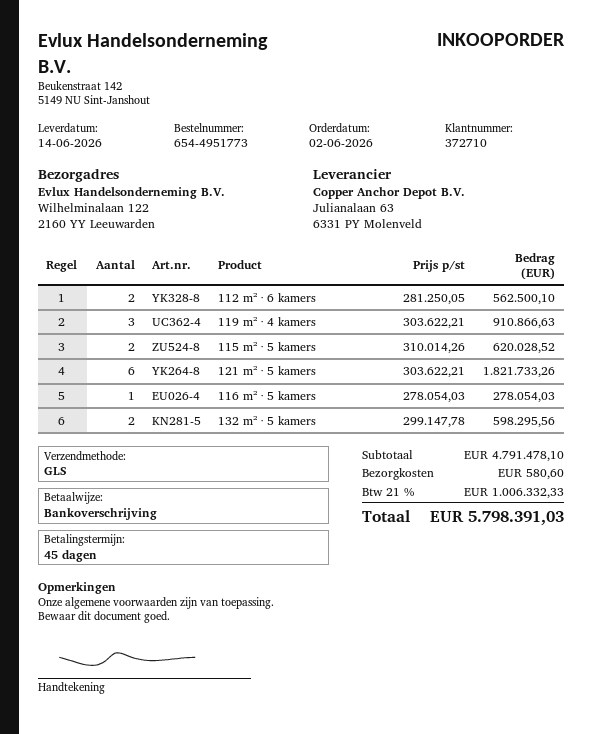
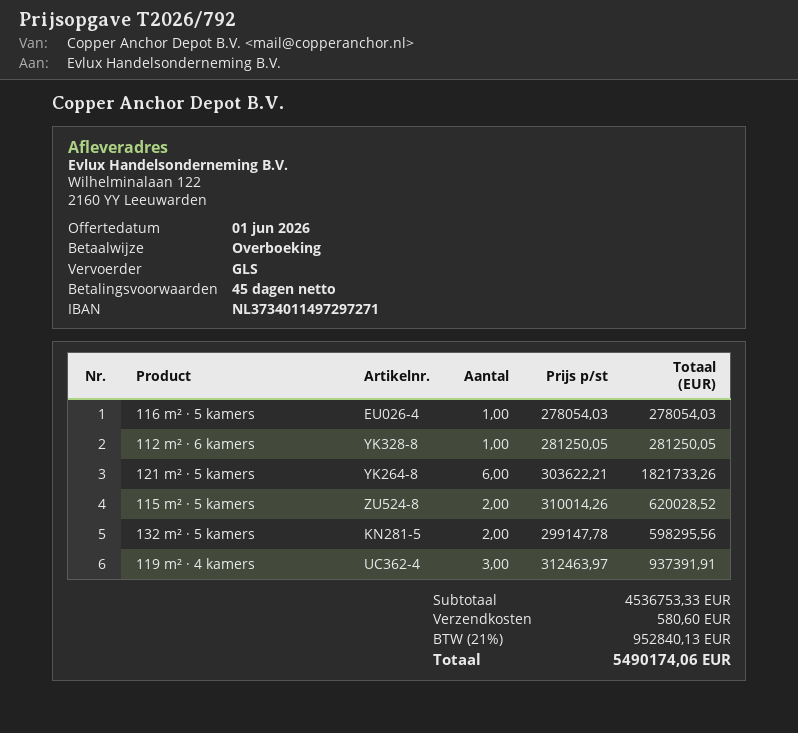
112 m² · 6 kamers: 2 x 281250.05 = 562500.10 -> 1 x 281250.05 = 281250.05
119 m² · 4 kamers: 3 x 303622.21 = 910866.63 -> 3 x 312463.97 = 937391.91
subtotal: 4791478.10 -> 4536753.33
tax: 21% = 1006332.33 -> 21% = 952840.13
total: 5798391.03 -> 5490174.06

